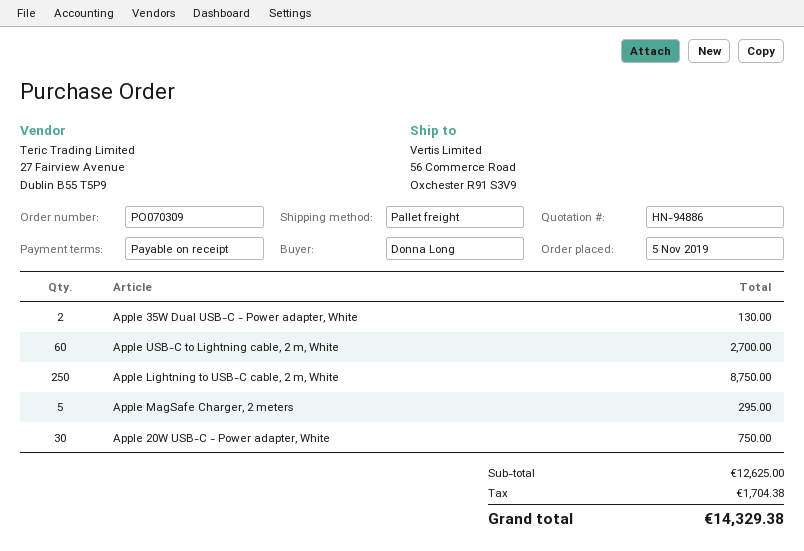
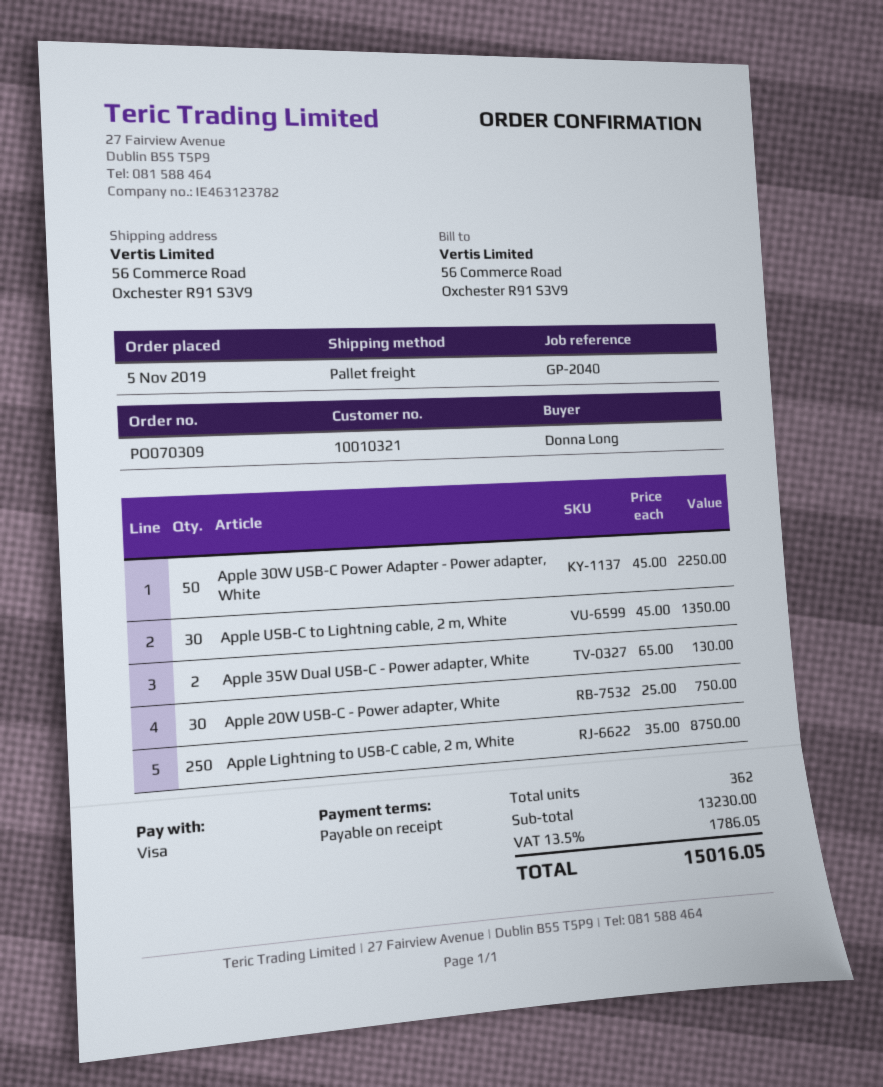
Apple USB-C to Lightning cable, 2 m, White: 60 for 2700.00 -> 30 for 1350.00
Apple MagSafe Charger, 2 meters: 5 for 295.00 -> none
Apple 30W USB-C Power Adapter - Power adapter, White: none -> 50 for 2250.00
subtotal: 12625.00 -> 13230.00
tax: 1704.38 -> 1786.05
total: 14329.38 -> 15016.05

